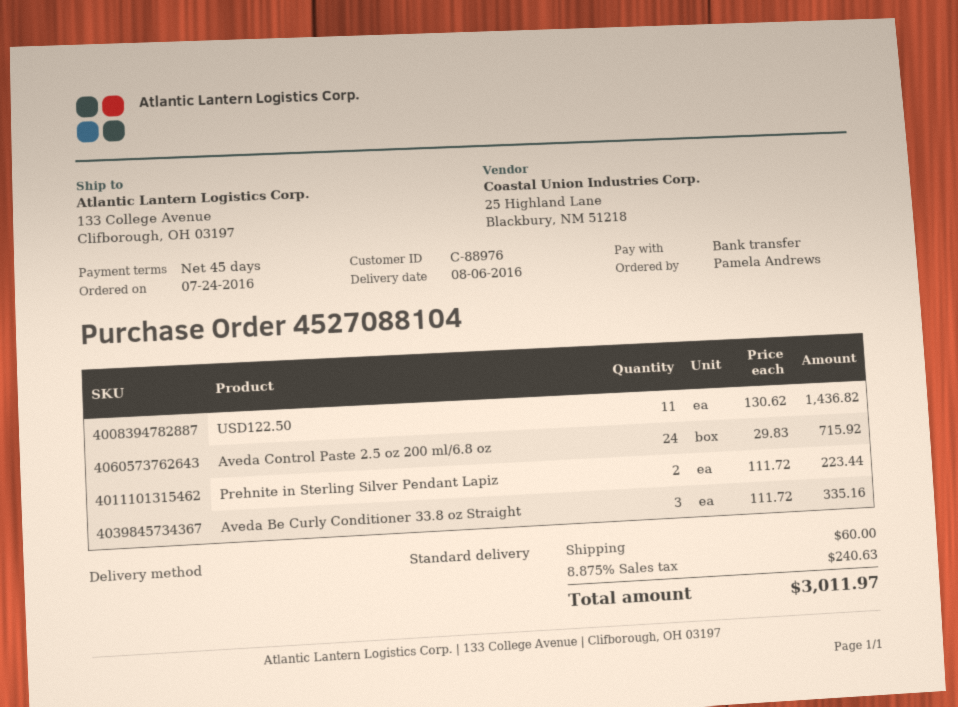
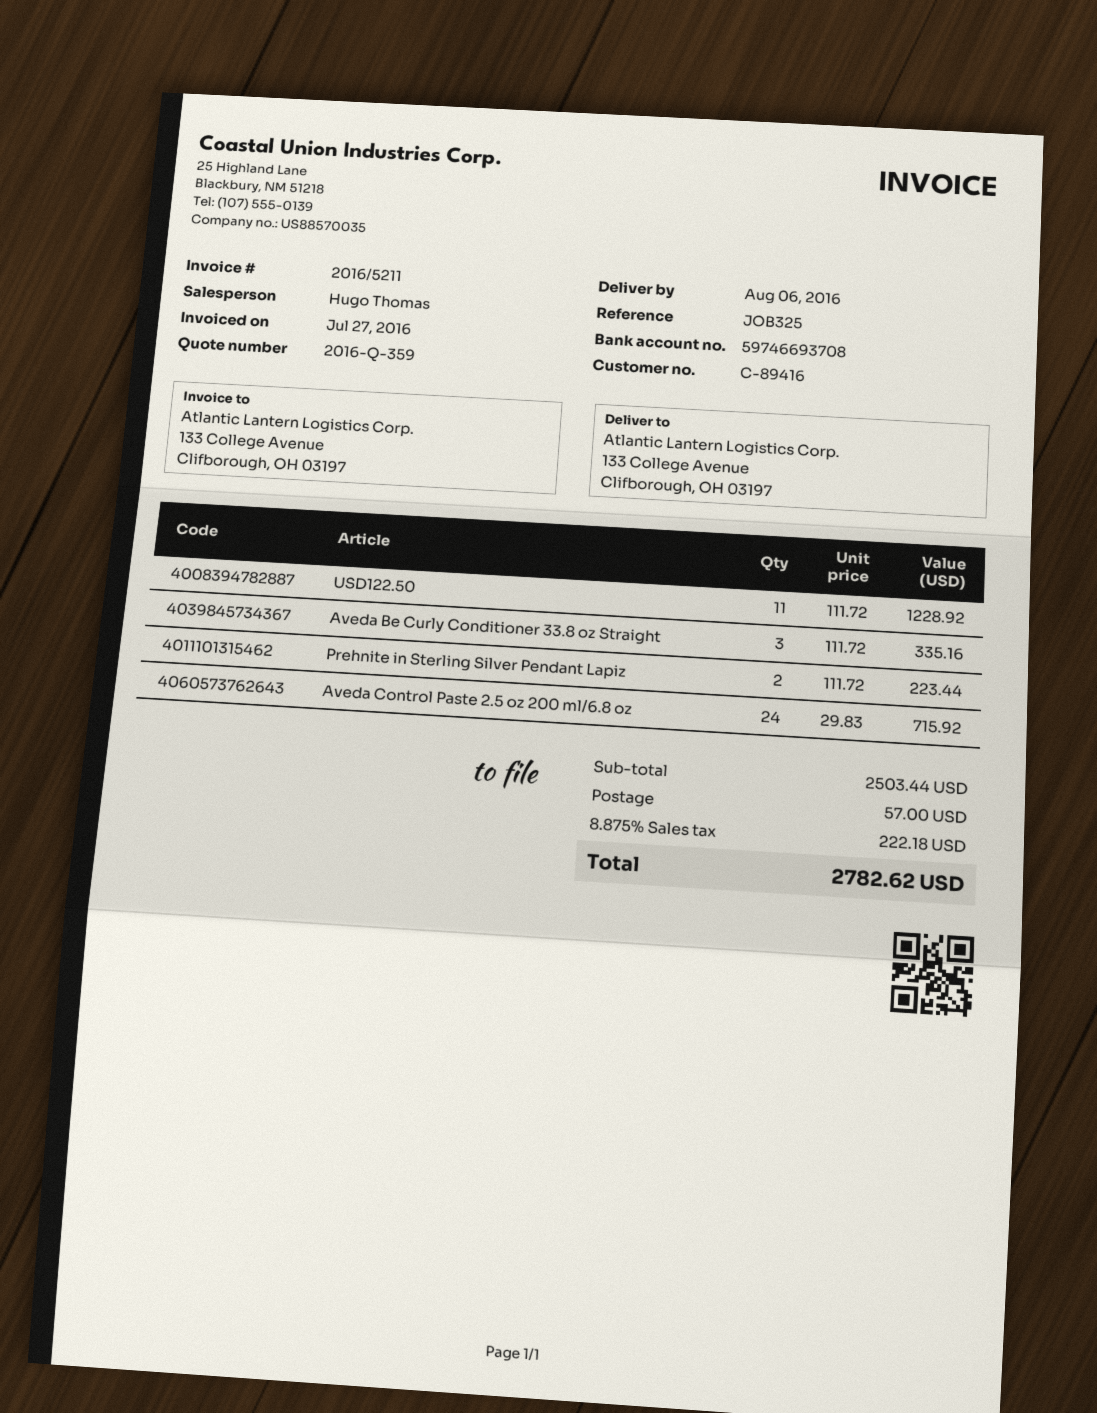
customer number: C-88976 -> C-89416
USD122.50: 11 x 130.62 = 1436.82 -> 11 x 111.72 = 1228.92
shipping: 60.00 -> 57.00
tax: 8.875% = 240.63 -> 8.875% = 222.18
total: 3011.97 -> 2782.62

